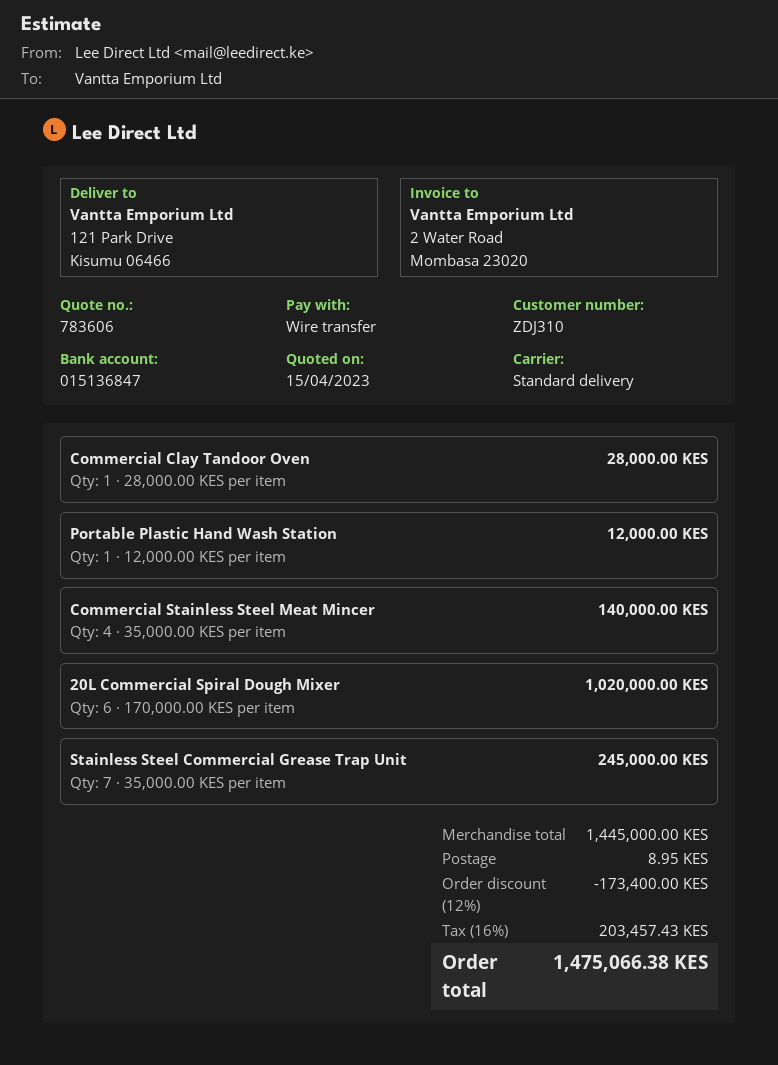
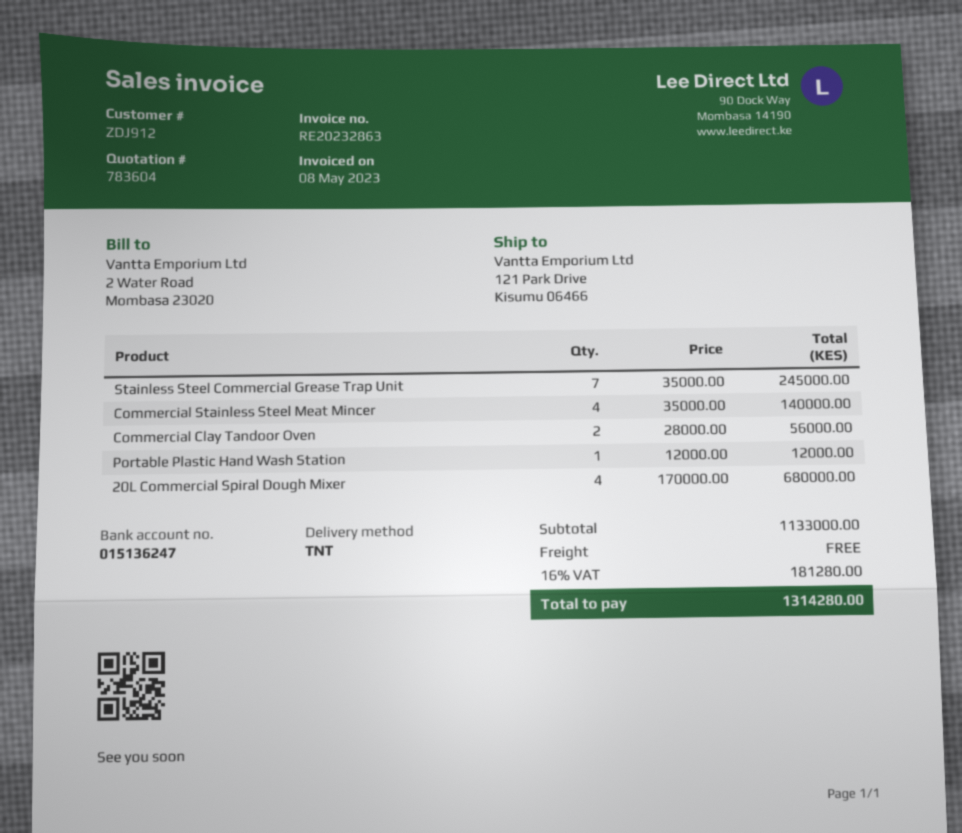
quote number: 783606 -> 783604
customer number: ZDJ310 -> ZDJ912
bank account: 015136847 -> 015136247
shipping method: standard -> TNT
Commercial Clay Tandoor Oven: 1 x 28000.00 = 28000.00 -> 2 x 28000.00 = 56000.00
20L Commercial Spiral Dough Mixer: 6 x 170000.00 = 1020000.00 -> 4 x 170000.00 = 680000.00
subtotal: 1445000.00 -> 1133000.00
discount: 12% = 173400.00 -> none
shipping: 8.95 -> 0.00
tax: 16% = 203457.43 -> 16% = 181280.00
total: 1475066.38 -> 1314280.00

